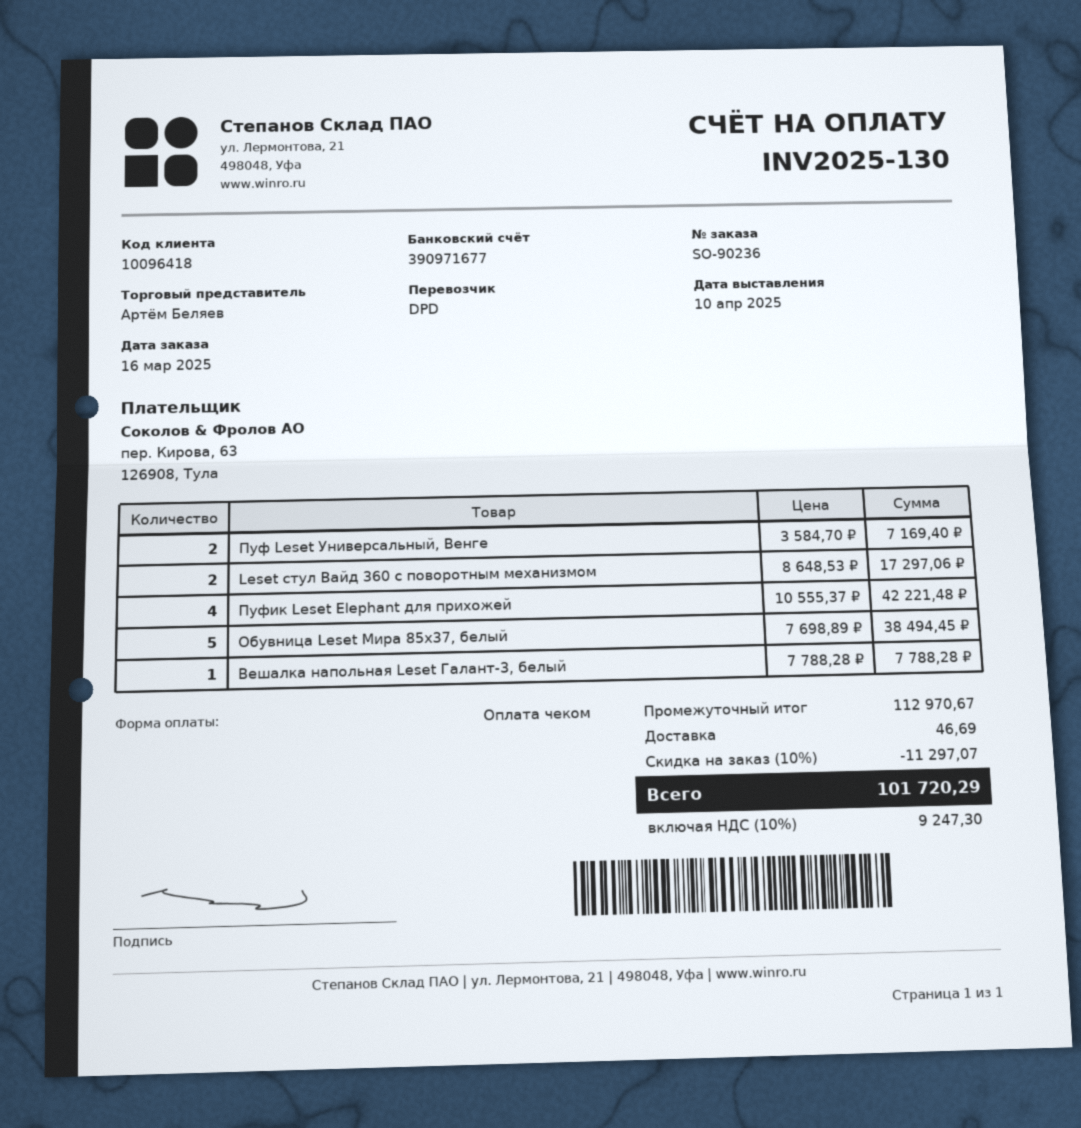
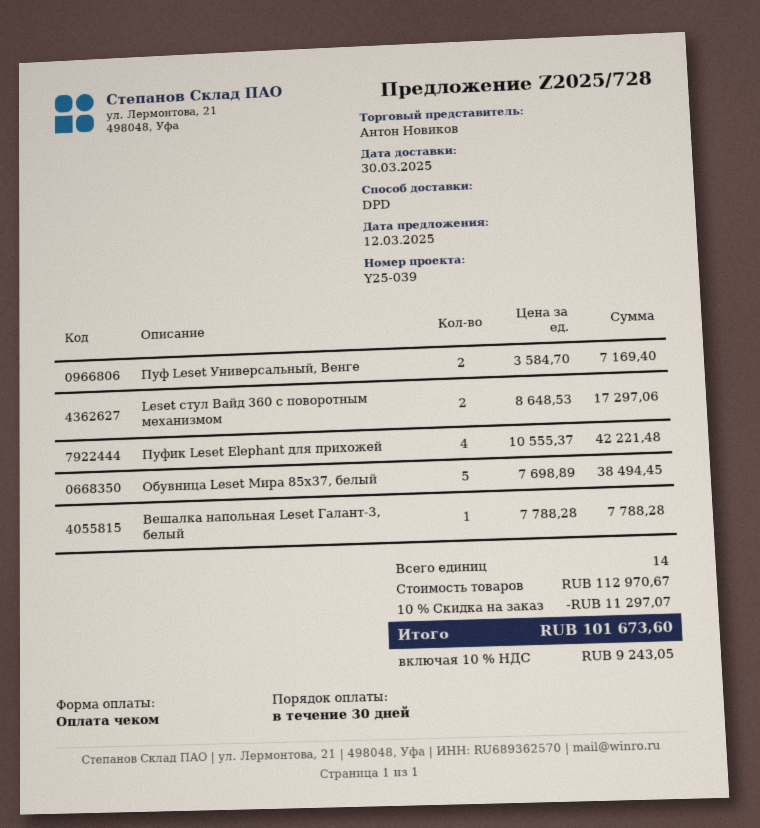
sales rep: Артём Беляев -> Антон Новиков
shipping: 46.69 -> none
tax: 10% = 9247.30 -> 10% = 9243.05
total: 101720.29 -> 101673.60

